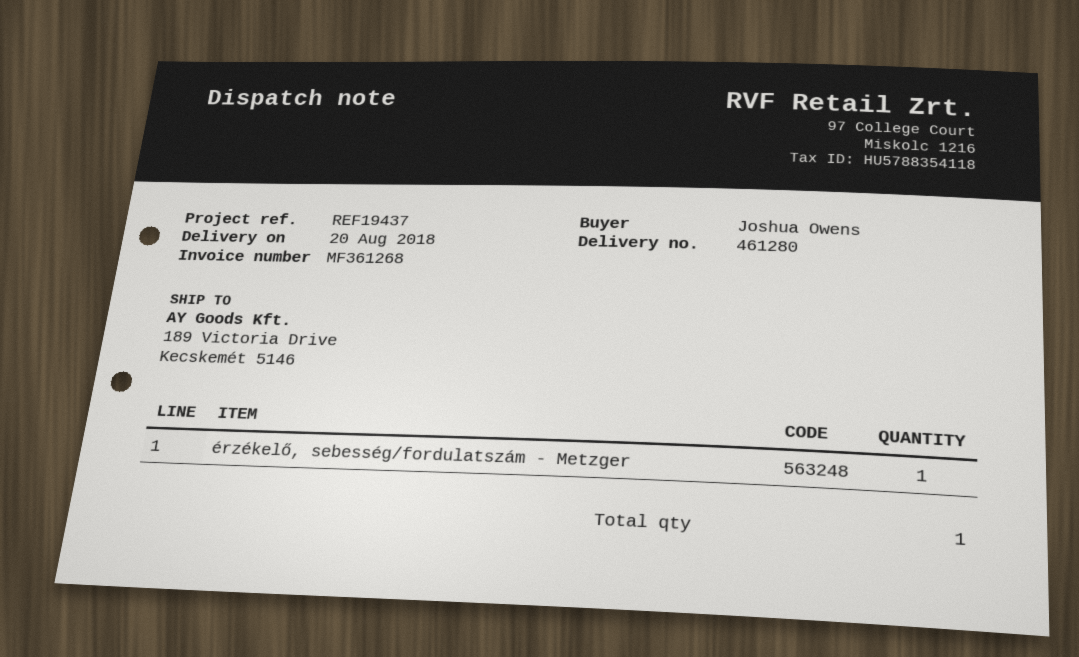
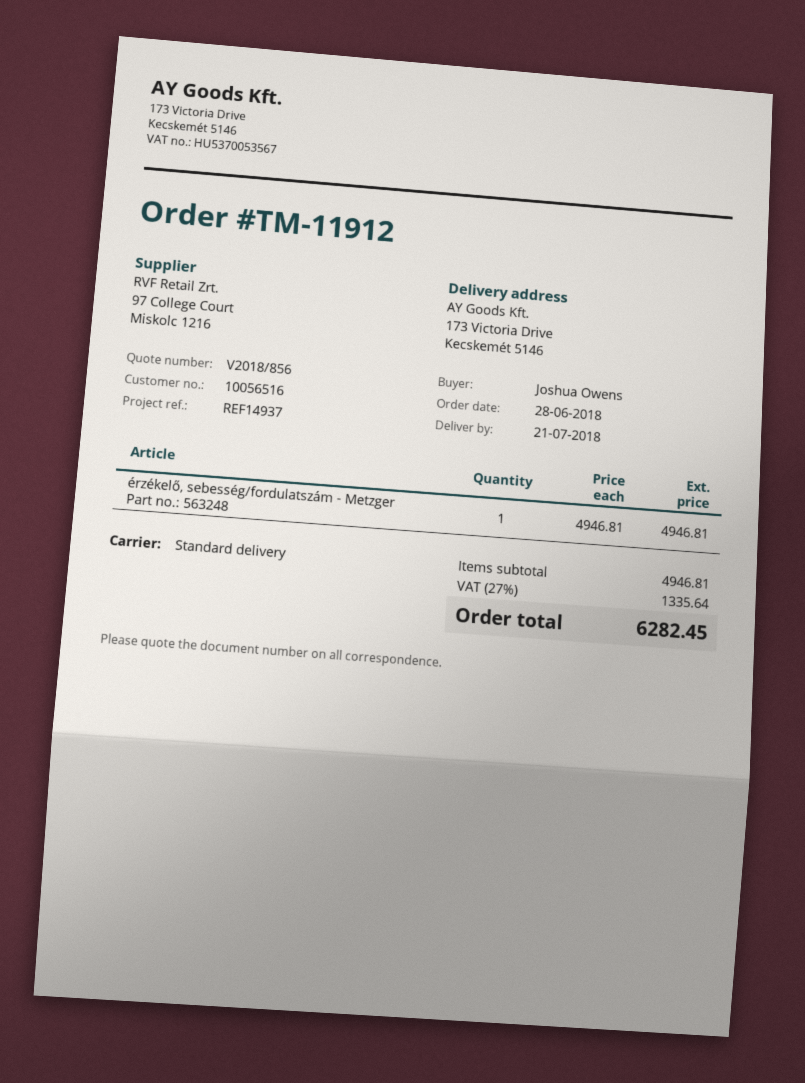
delivery date: 2018-08-20 -> 2018-07-21
reference: REF19437 -> REF14937
ship to: 189 Victoria Drive, Kecskemét 5146 -> 173 Victoria Drive, Kecskemét 5146

